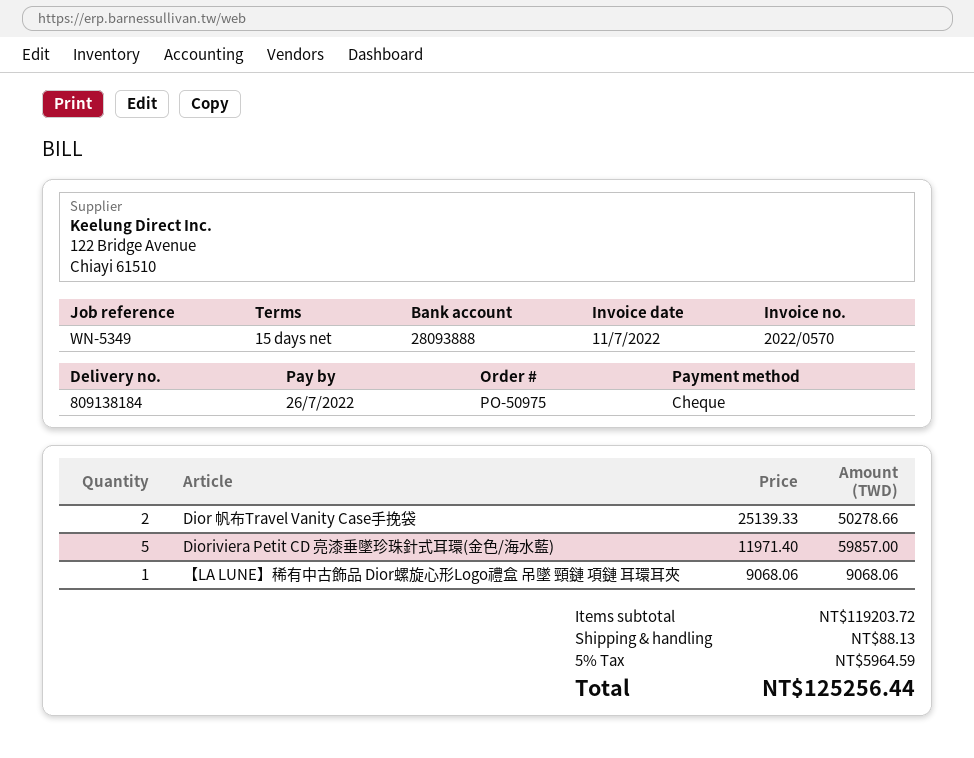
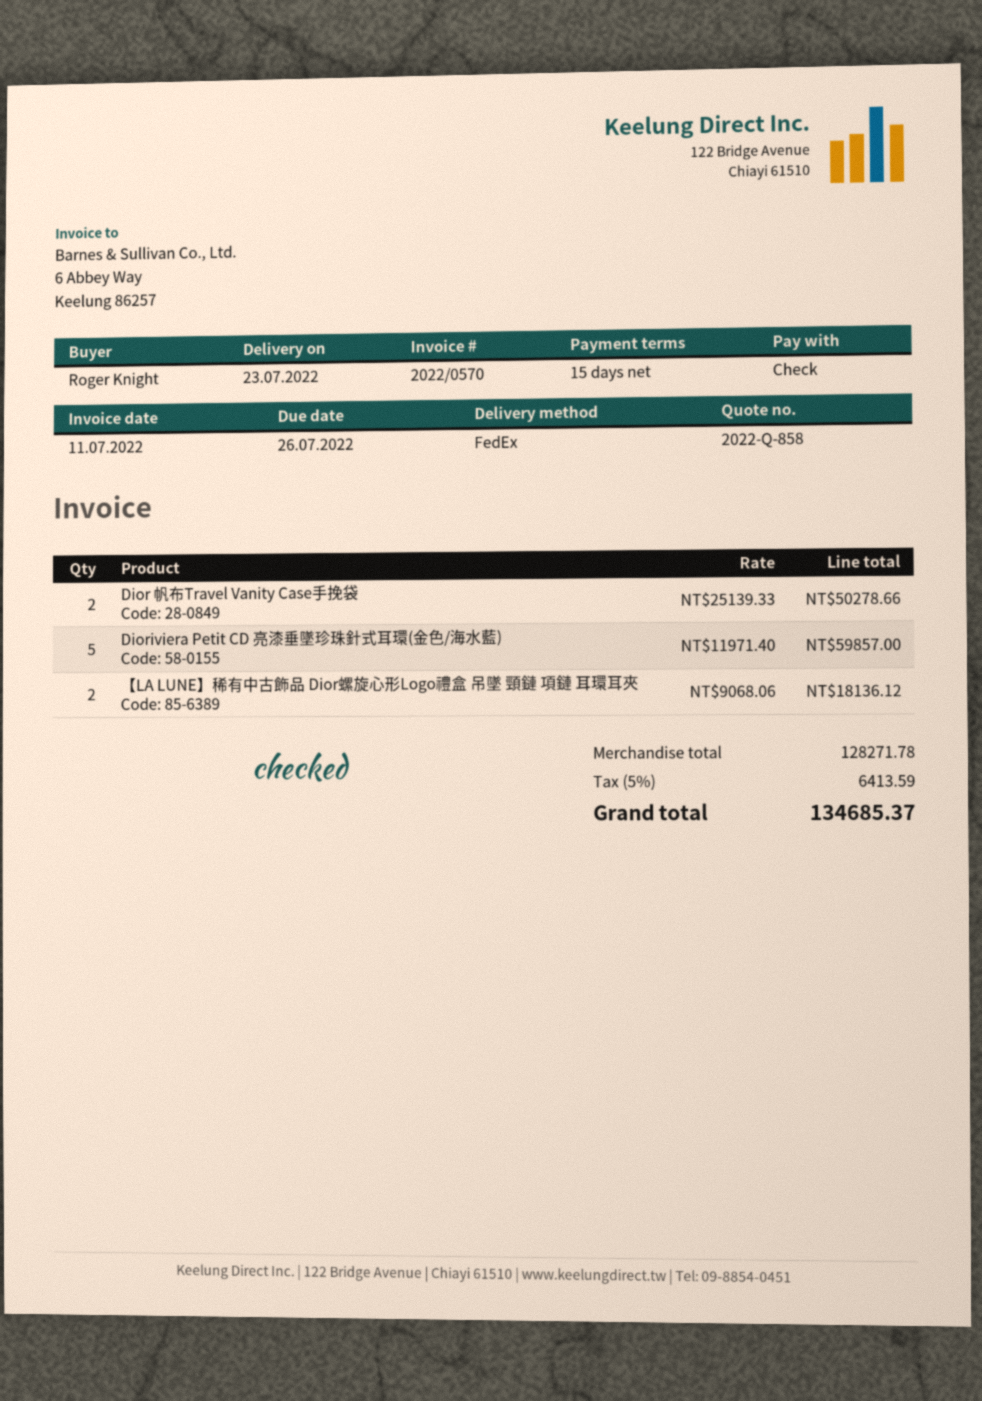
【LA LUNE】稀有中古飾品 Dior螺旋心形Logo禮盒 吊墜 頸鏈 項鏈 耳環耳夾: 1 x 9068.06 = 9068.06 -> 2 x 9068.06 = 18136.12
subtotal: 119203.72 -> 128271.78
shipping: 88.13 -> none
tax: 5% = 5964.59 -> 5% = 6413.59
total: 125256.44 -> 134685.37

